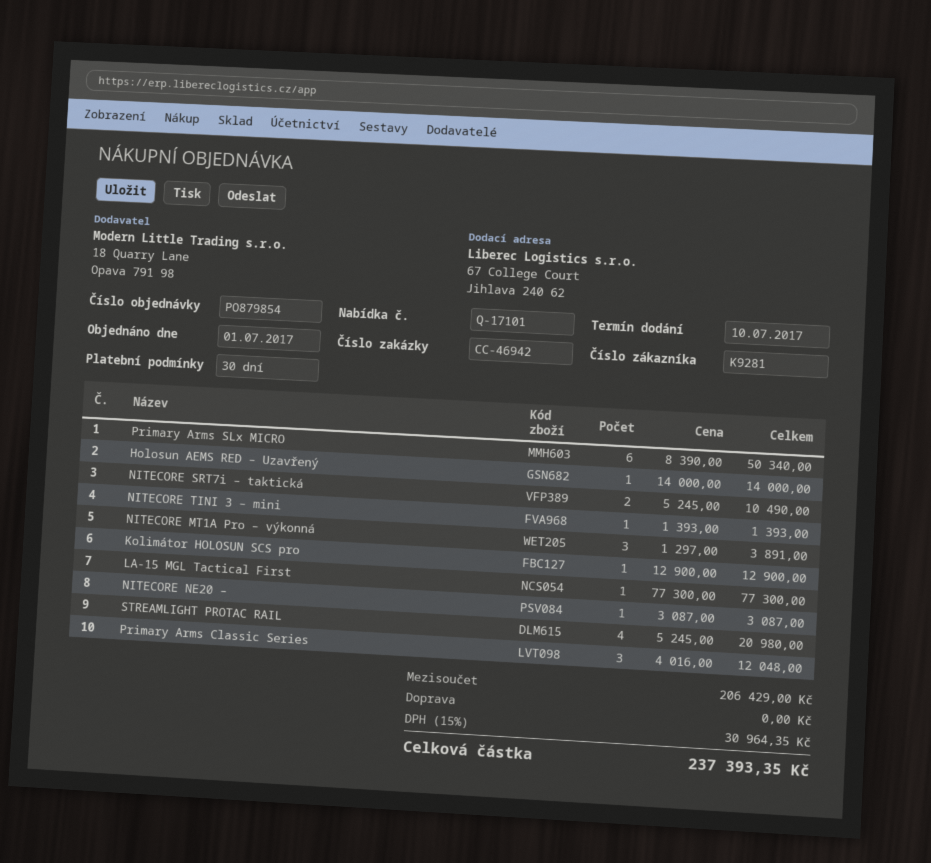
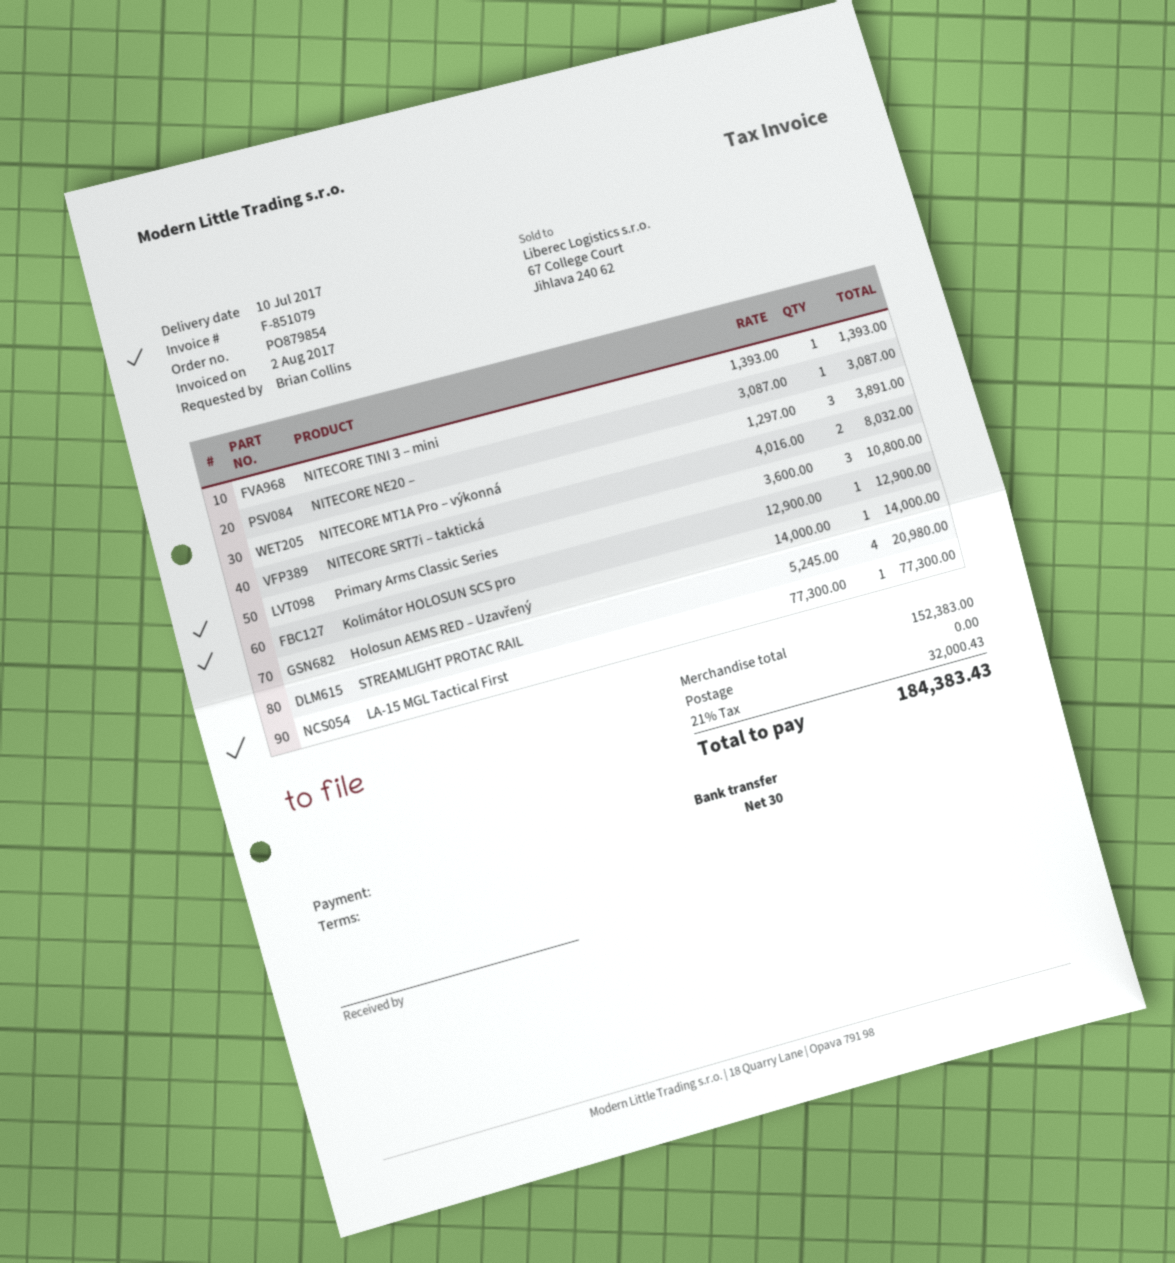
Primary Arms SLx MICRO: 6 x 8390.00 = 50340.00 -> none
NITECORE SRT7i – taktická: 2 x 5245.00 = 10490.00 -> 2 x 4016.00 = 8032.00
Primary Arms Classic Series: 3 x 4016.00 = 12048.00 -> 3 x 3600.00 = 10800.00
subtotal: 206429.00 -> 152383.00
tax: 15% = 30964.35 -> 21% = 32000.43
total: 237393.35 -> 184383.43

